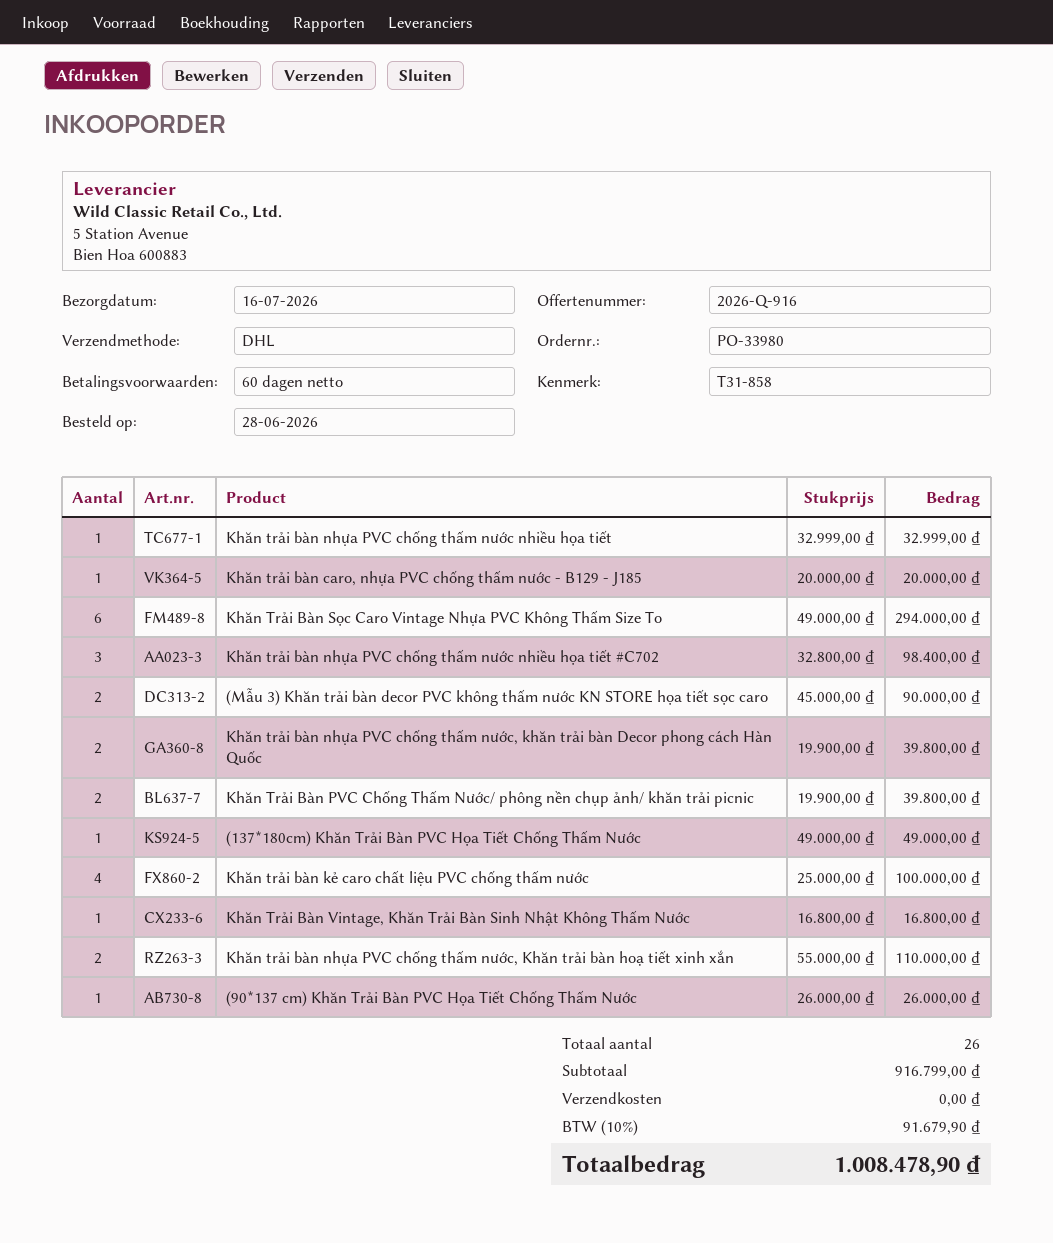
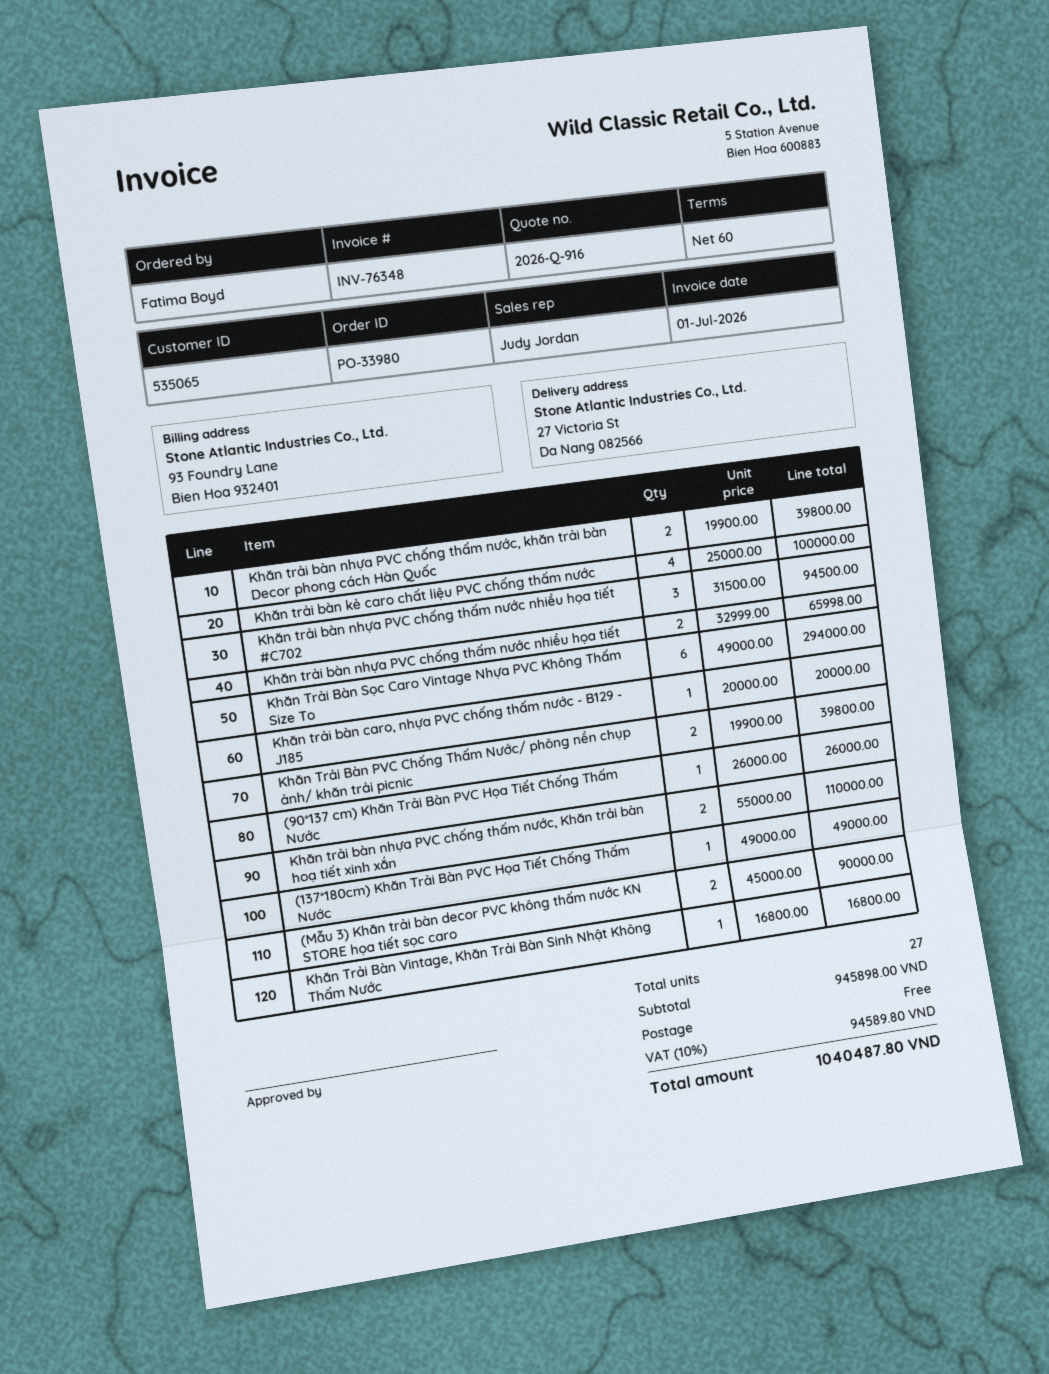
Khăn trải bàn nhựa PVC chống thấm nước nhiều họa tiết: 1 x 32999.00 = 32999.00 -> 2 x 32999.00 = 65998.00
Khăn trải bàn nhựa PVC chống thấm nước nhiều họa tiết #C702: 3 x 32800.00 = 98400.00 -> 3 x 31500.00 = 94500.00
total quantity: 26 -> 27
subtotal: 916799.00 -> 945898.00
tax: 10% = 91679.90 -> 10% = 94589.80
total: 1008478.90 -> 1040487.80

